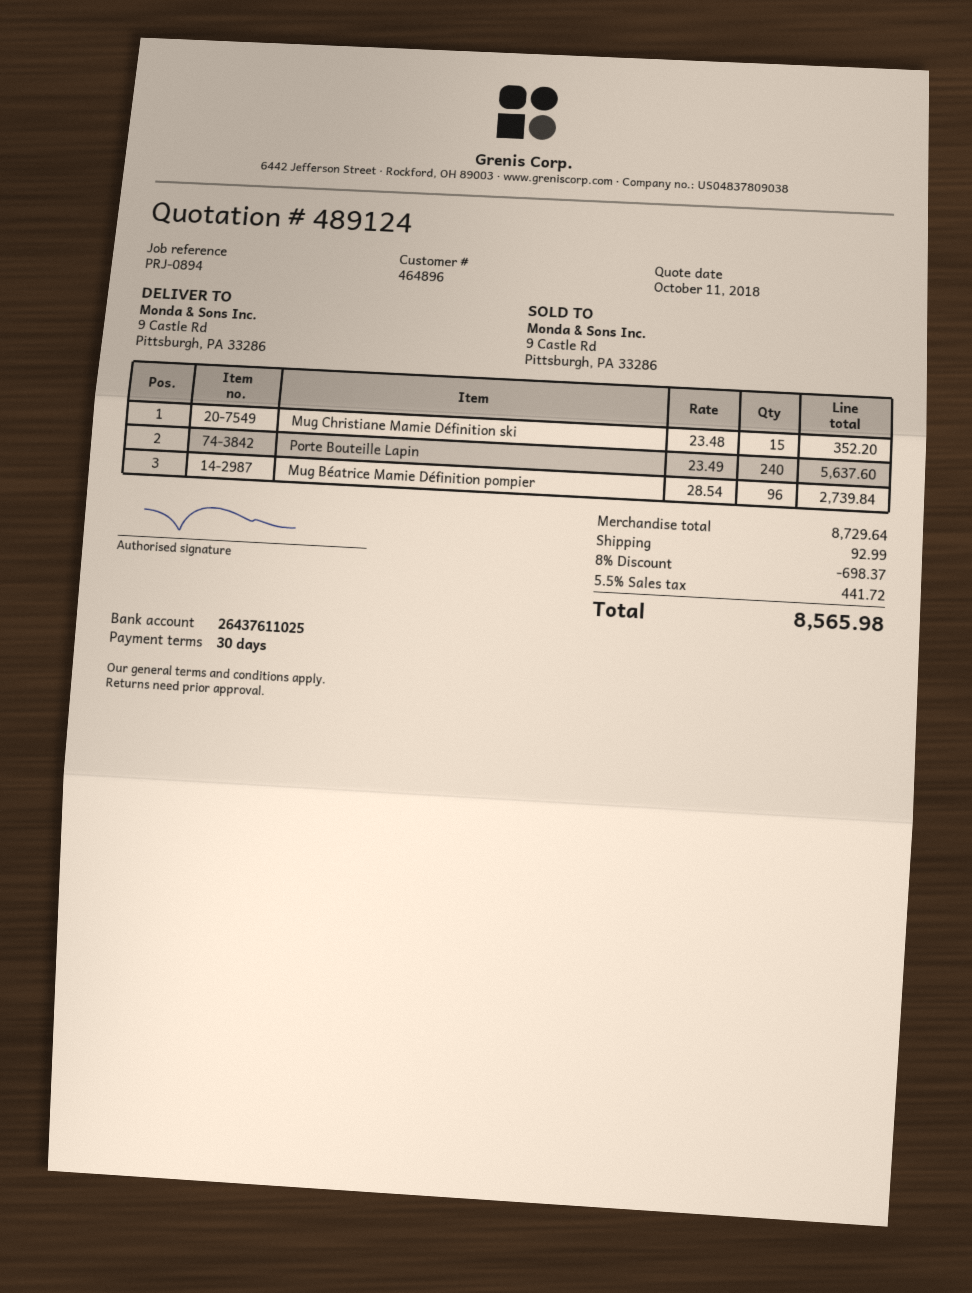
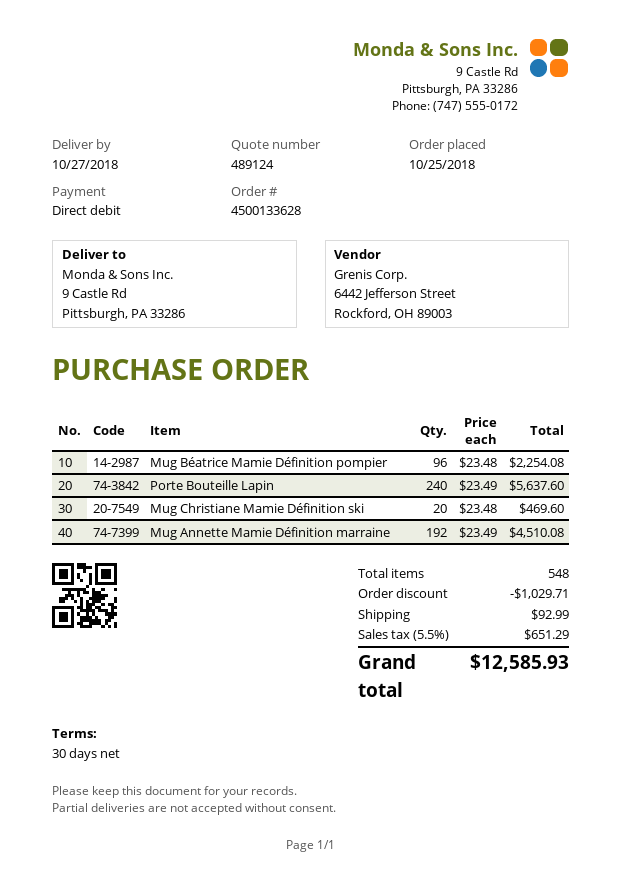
Mug Christiane Mamie Définition ski: 15 x 23.48 = 352.20 -> 20 x 23.48 = 469.60
Mug Béatrice Mamie Définition pompier: 96 x 28.54 = 2739.84 -> 96 x 23.48 = 2254.08
Mug Annette Mamie Définition marraine: none -> 192 x 23.49 = 4510.08
discount: 698.37 -> 1029.71
tax: 5.5% = 441.72 -> 5.5% = 651.29
total: 8565.98 -> 12585.93

